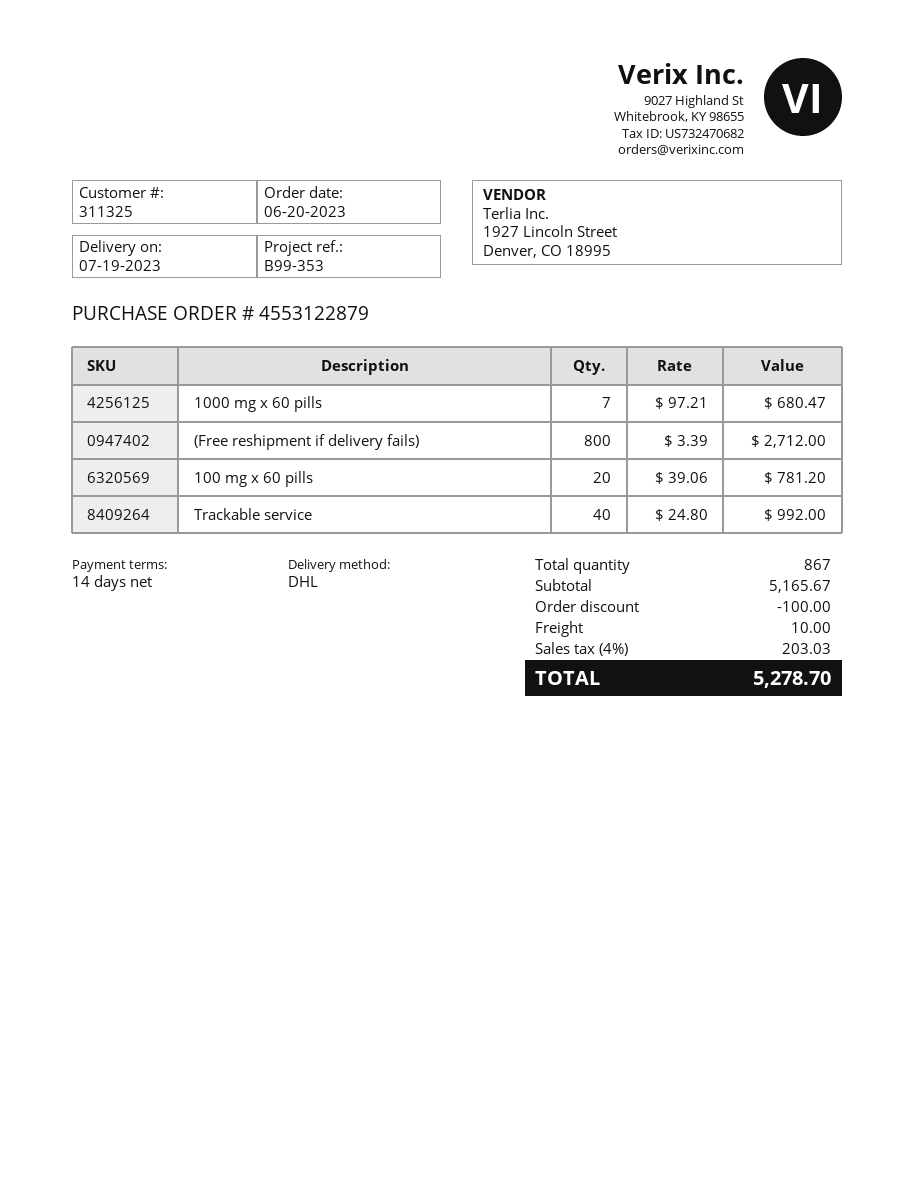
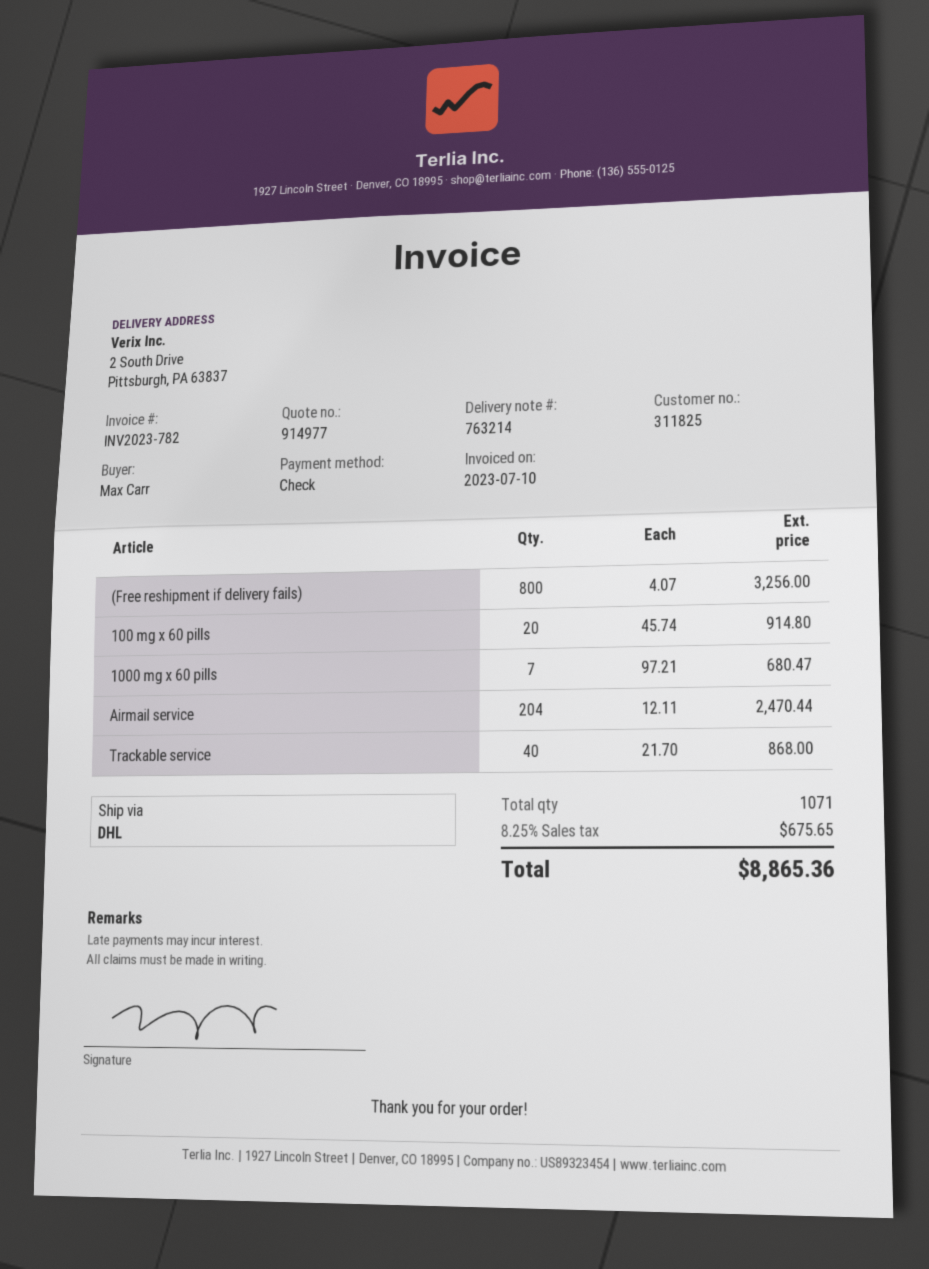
customer number: 311325 -> 311825
(Free reshipment if delivery fails): 800 x 3.39 = 2712.00 -> 800 x 4.07 = 3256.00
100 mg x 60 pills: 20 x 39.06 = 781.20 -> 20 x 45.74 = 914.80
Trackable service: 40 x 24.80 = 992.00 -> 40 x 21.70 = 868.00
Airmail service: none -> 204 x 12.11 = 2470.44
total quantity: 867 -> 1071
discount: 100.00 -> none
shipping: 10.00 -> none
tax: 4% = 203.03 -> 8.25% = 675.65
total: 5278.70 -> 8865.36

